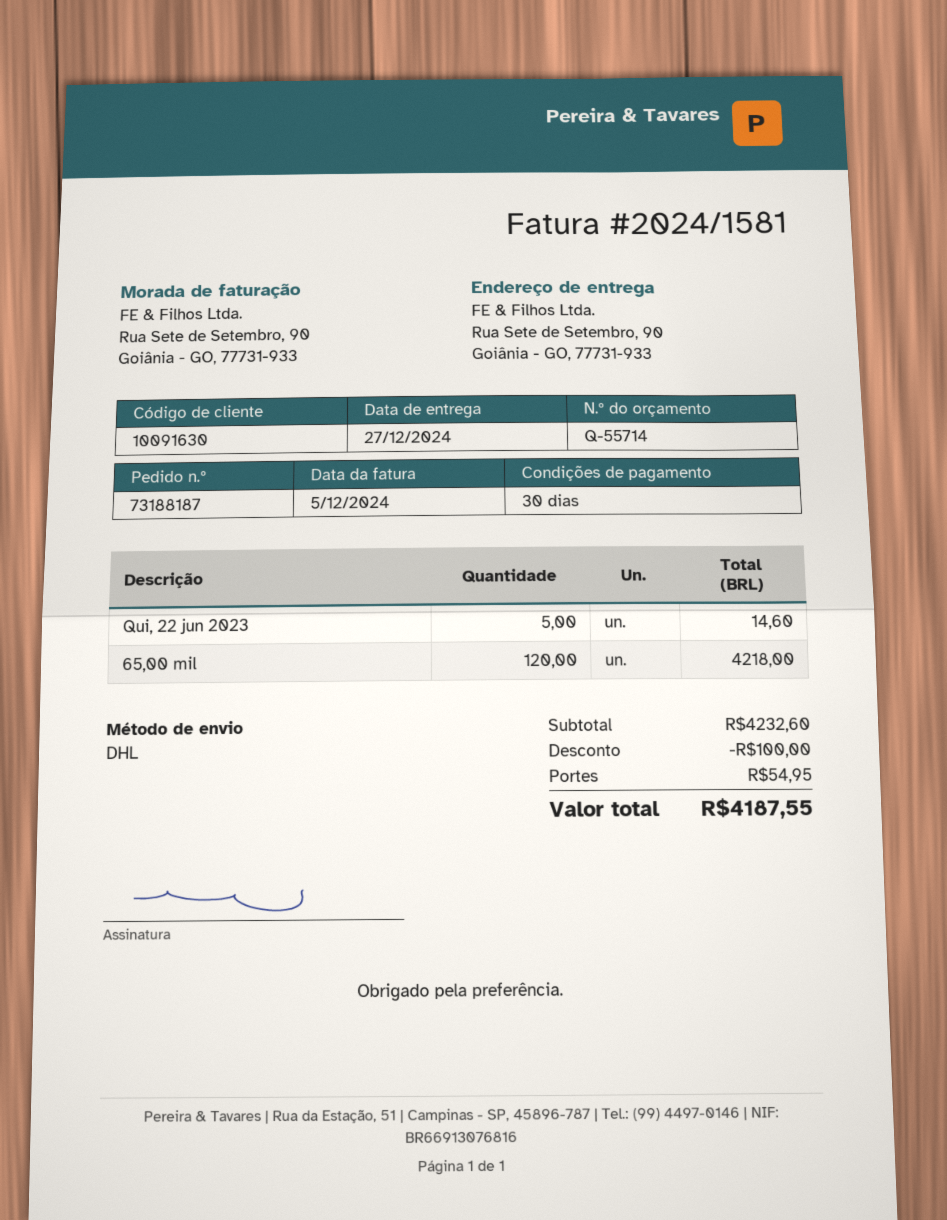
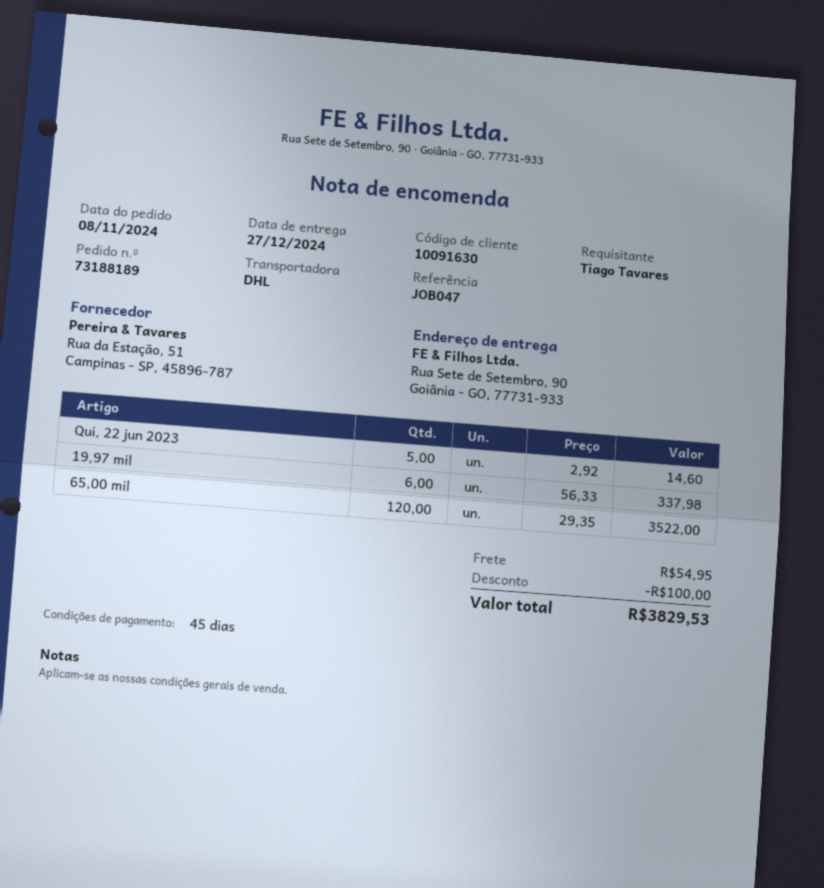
order number: 73188187 -> 73188189
payment terms: 30 days -> 45 days
65,00 mil: 120 for 4218.00 -> 120 for 3522.00
19,97 mil: none -> 6 for 337.98
total: 4187.55 -> 3829.53

